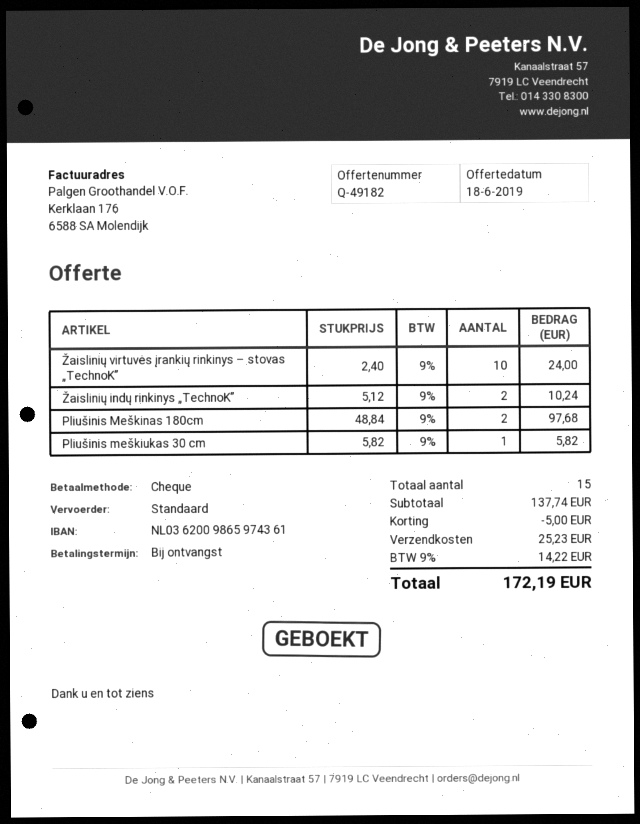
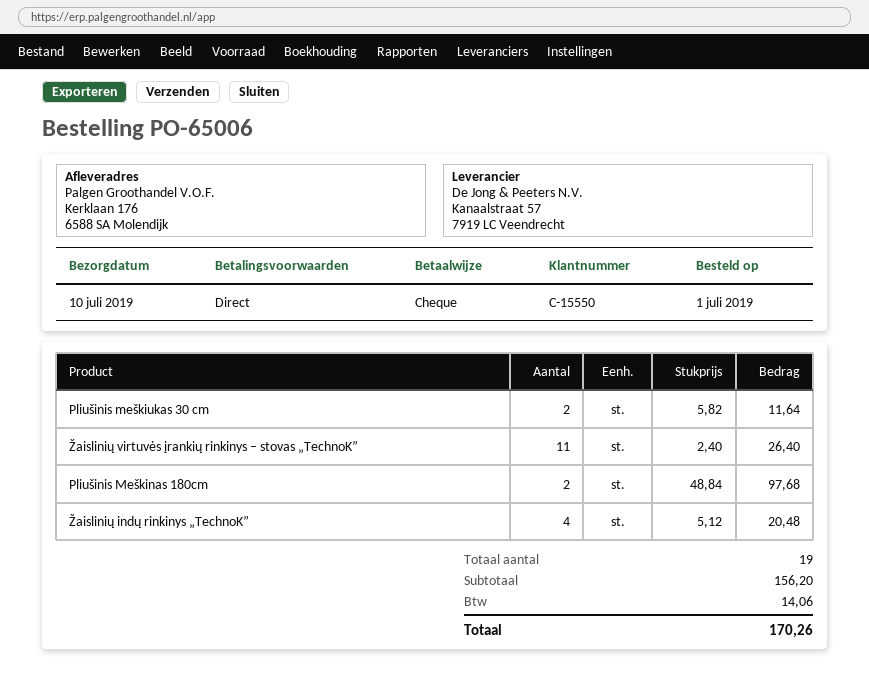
Žaislinių virtuvės įrankių rinkinys – stovas „TechnoK”: 10 x 2.40 = 24.00 -> 11 x 2.40 = 26.40
Žaislinių indų rinkinys „TechnoK”: 2 x 5.12 = 10.24 -> 4 x 5.12 = 20.48
Pliušinis meškiukas 30 cm: 1 x 5.82 = 5.82 -> 2 x 5.82 = 11.64
total quantity: 15 -> 19
subtotal: 137.74 -> 156.20
discount: 5.00 -> none
shipping: 25.23 -> none
tax: 14.22 -> 14.06
total: 172.19 -> 170.26

